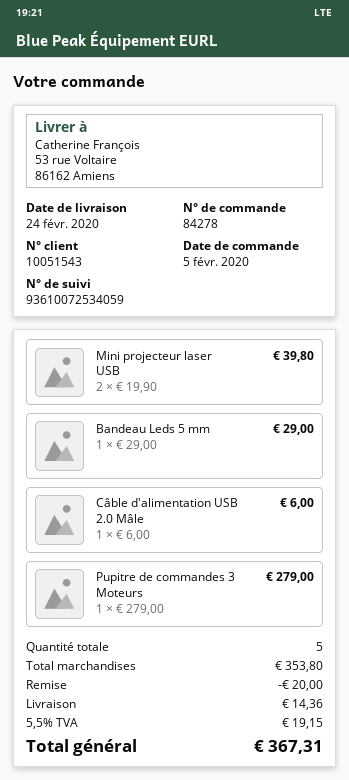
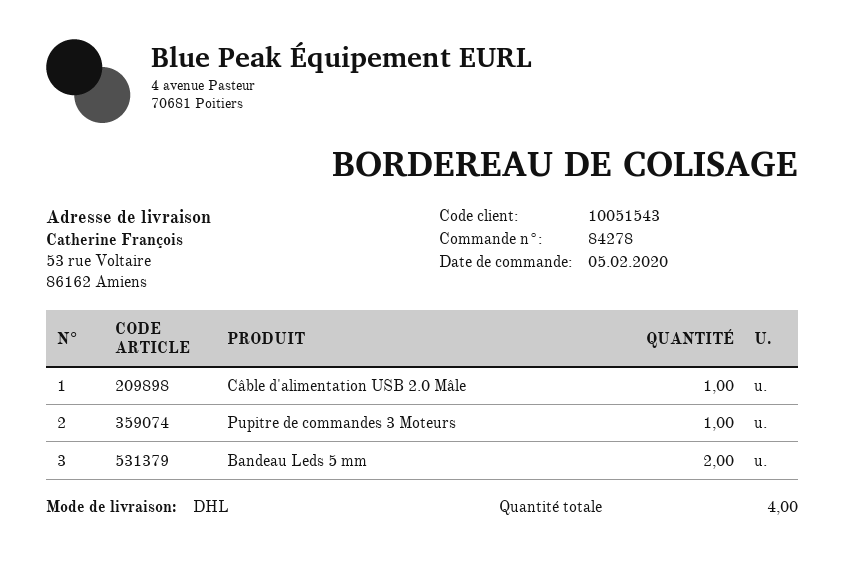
Mini projecteur laser USB: 2 -> none
Bandeau Leds 5 mm: 1 -> 2
total quantity: 5 -> 4

